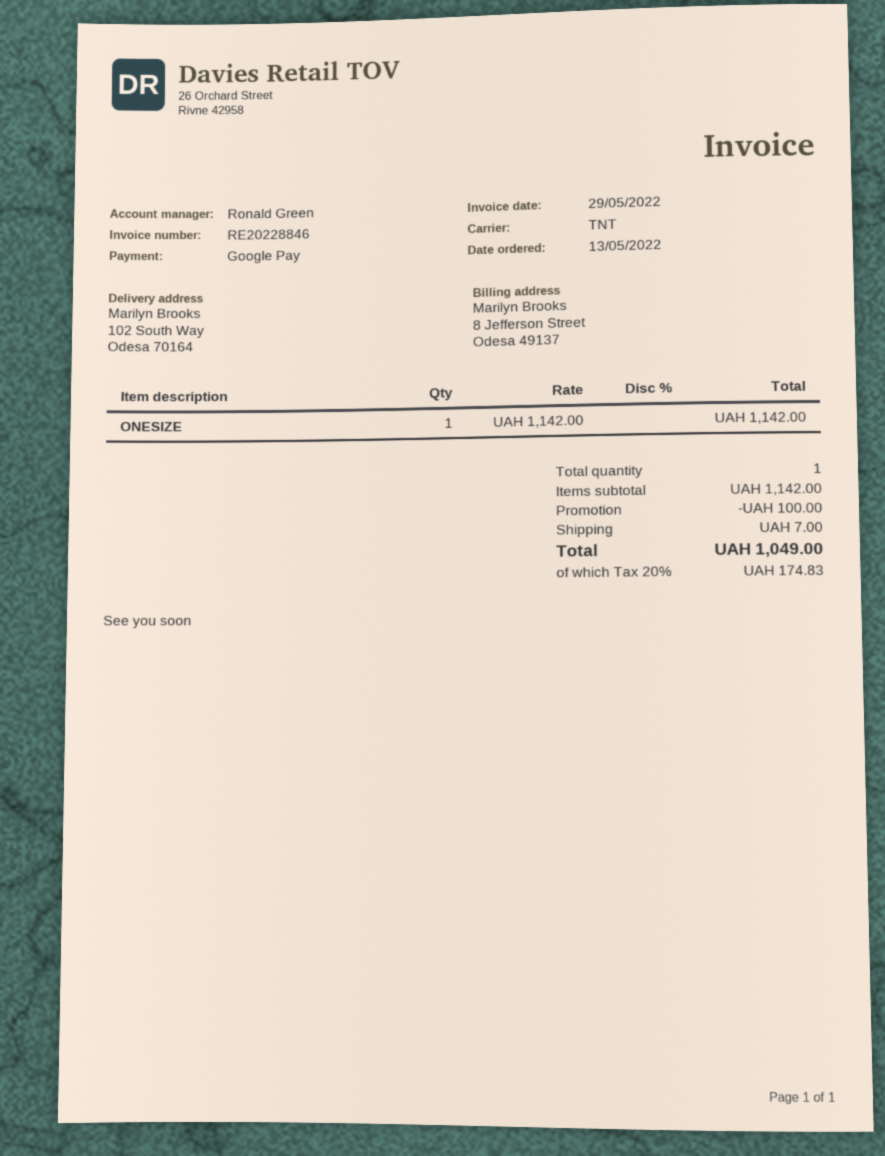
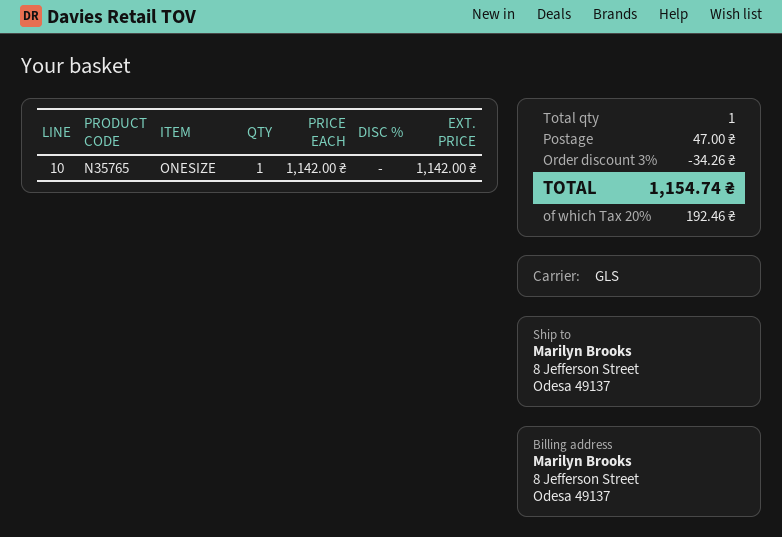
shipping method: TNT -> GLS
ship to: 102 South Way, Odesa 70164 -> 8 Jefferson Street, Odesa 49137
discount: 100.00 -> 34.26
shipping: 7.00 -> 47.00
tax: 20% = 174.83 -> 20% = 192.46
total: 1049.00 -> 1154.74

